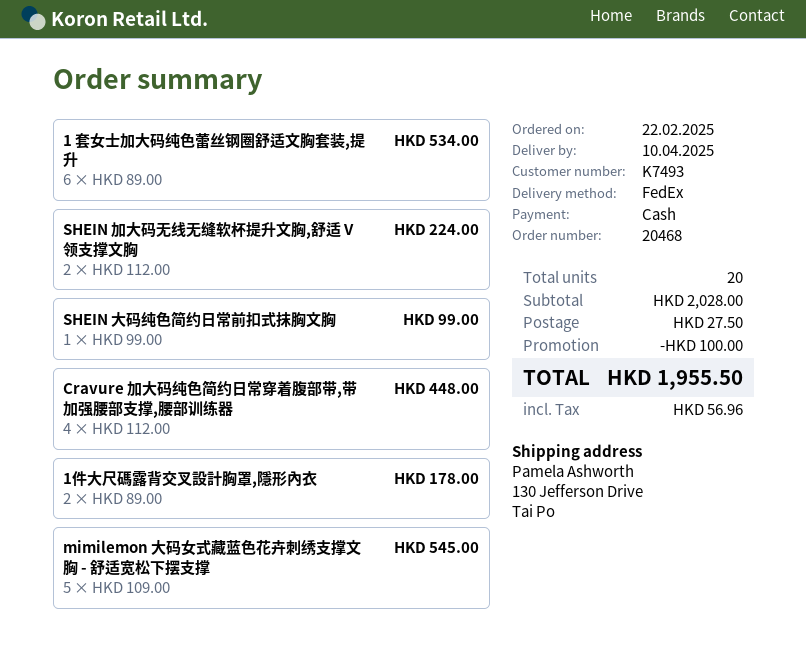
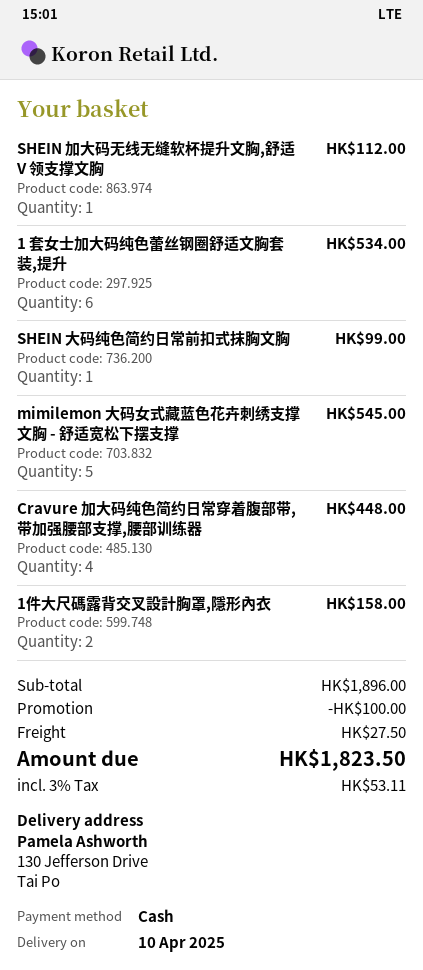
SHEIN 加大码无线无缝软杯提升文胸,舒适 V 领支撑文胸: 2 for 224.00 -> 1 for 112.00
1件大尺碼露背交叉設計胸罩,隱形內衣: 2 for 178.00 -> 2 for 158.00
subtotal: 2028.00 -> 1896.00
tax: 56.96 -> 53.11
total: 1955.50 -> 1823.50

